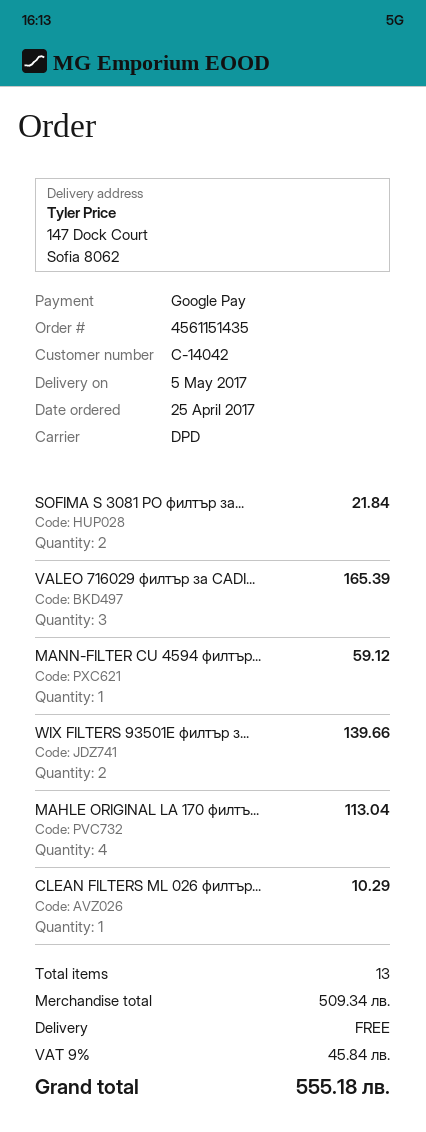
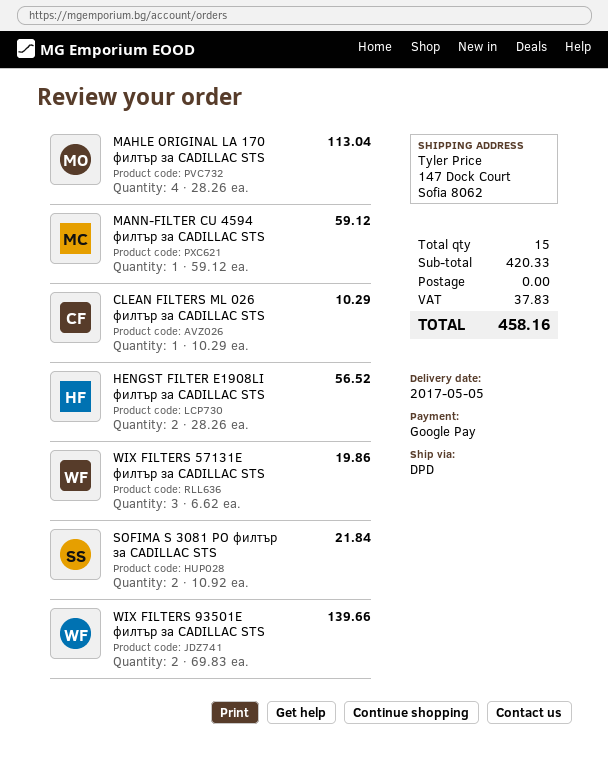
VALEO 716029 филтър за CADI...: 3 for 165.39 -> none
HENGST FILTER E1908LI филтър за CADILLAC STS: none -> 2 for 56.52
WIX FILTERS 57131E филтър за CADILLAC STS: none -> 3 for 19.86
total quantity: 13 -> 15
subtotal: 509.34 -> 420.33
tax: 45.84 -> 37.83
total: 555.18 -> 458.16

